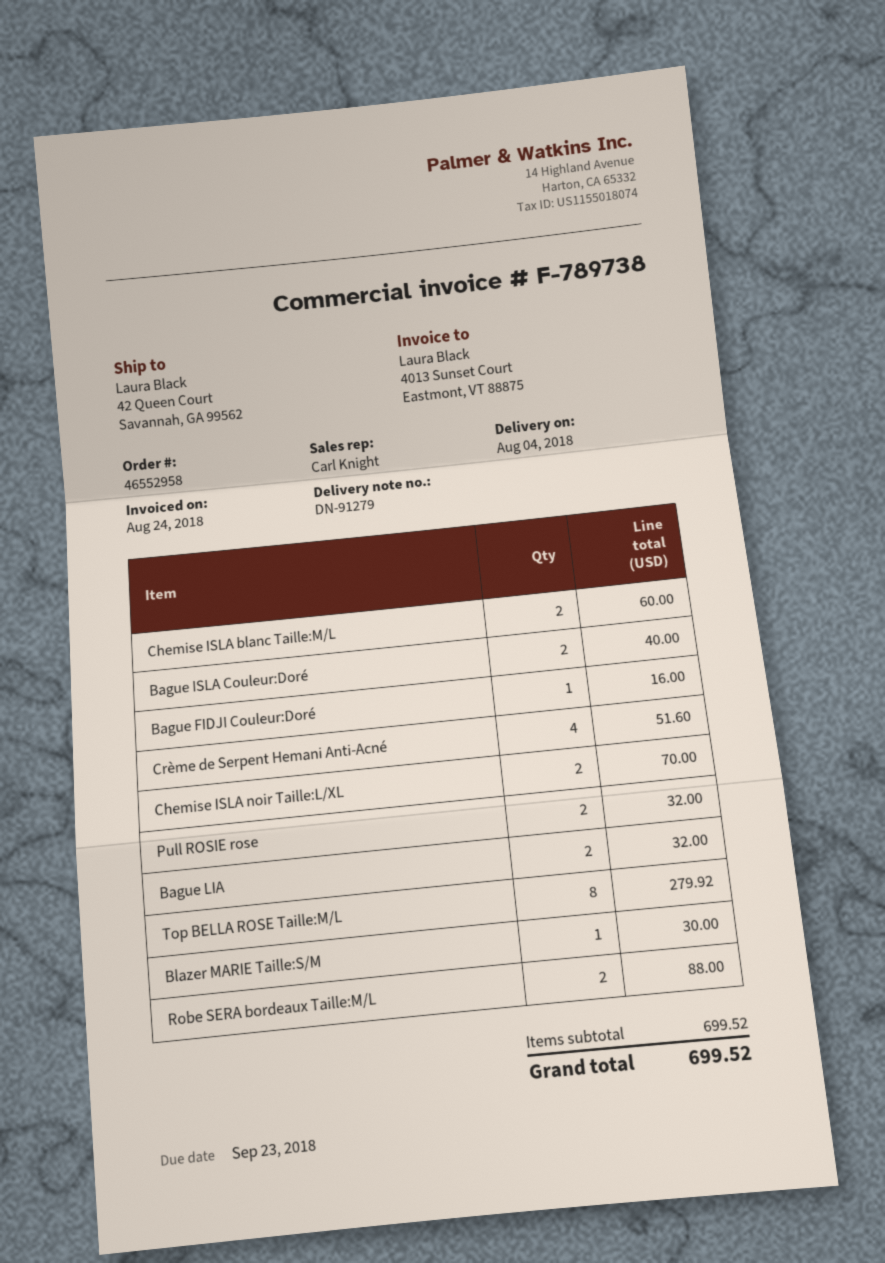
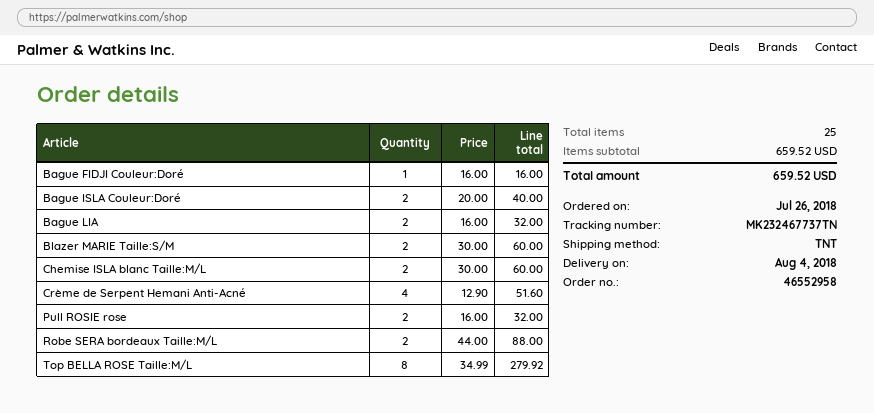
Chemise ISLA noir Taille:L/XL: 2 for 70.00 -> none
Blazer MARIE Taille:S/M: 1 for 30.00 -> 2 for 60.00
subtotal: 699.52 -> 659.52
total: 699.52 -> 659.52

